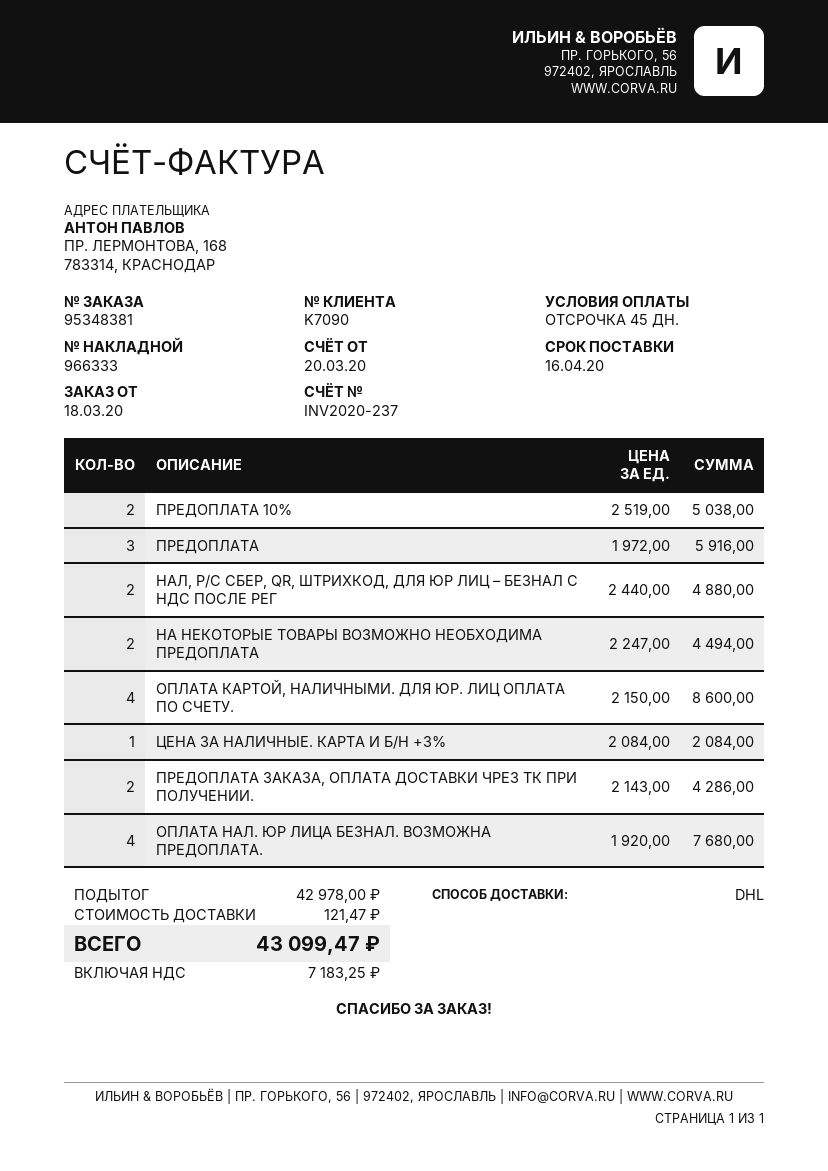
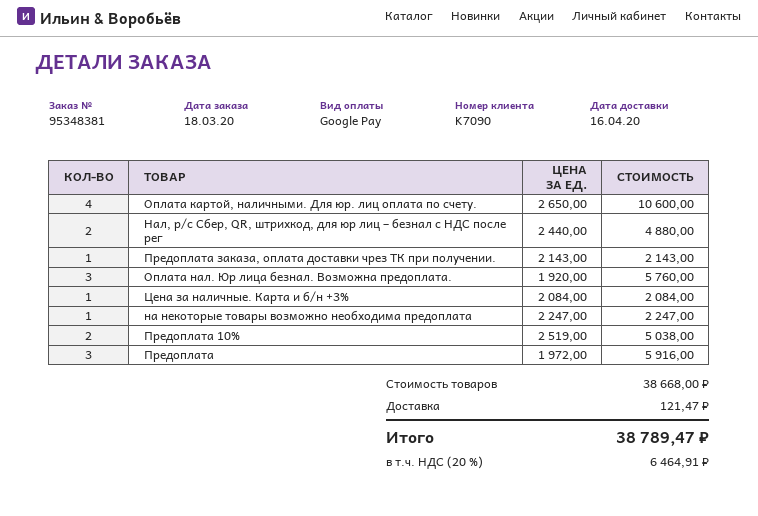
НА НЕКОТОРЫЕ ТОВАРЫ ВОЗМОЖНО НЕОБХОДИМА ПРЕДОПЛАТА: 2 x 2247.00 = 4494.00 -> 1 x 2247.00 = 2247.00
ОПЛАТА КАРТОЙ, НАЛИЧНЫМИ. ДЛЯ ЮР. ЛИЦ ОПЛАТА ПО СЧЕТУ.: 4 x 2150.00 = 8600.00 -> 4 x 2650.00 = 10600.00
ПРЕДОПЛАТА ЗАКАЗА, ОПЛАТА ДОСТАВКИ ЧРЕЗ ТК ПРИ ПОЛУЧЕНИИ.: 2 x 2143.00 = 4286.00 -> 1 x 2143.00 = 2143.00
ОПЛАТА НАЛ. ЮР ЛИЦА БЕЗНАЛ. ВОЗМОЖНА ПРЕДОПЛАТА.: 4 x 1920.00 = 7680.00 -> 3 x 1920.00 = 5760.00
subtotal: 42978.00 -> 38668.00
tax: 7183.25 -> 6464.91
total: 43099.47 -> 38789.47

